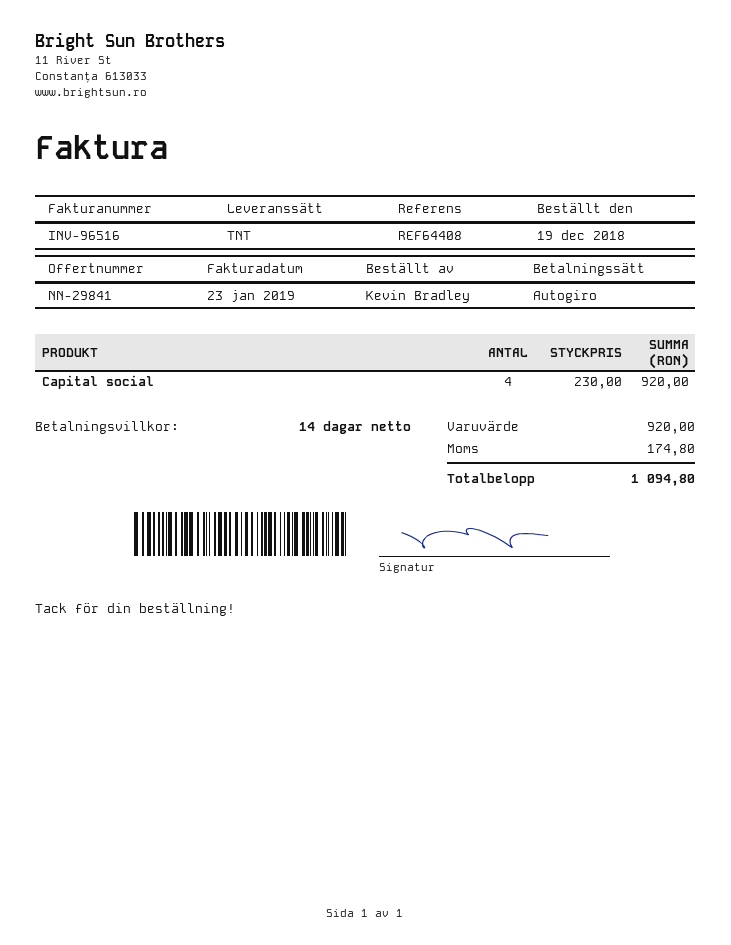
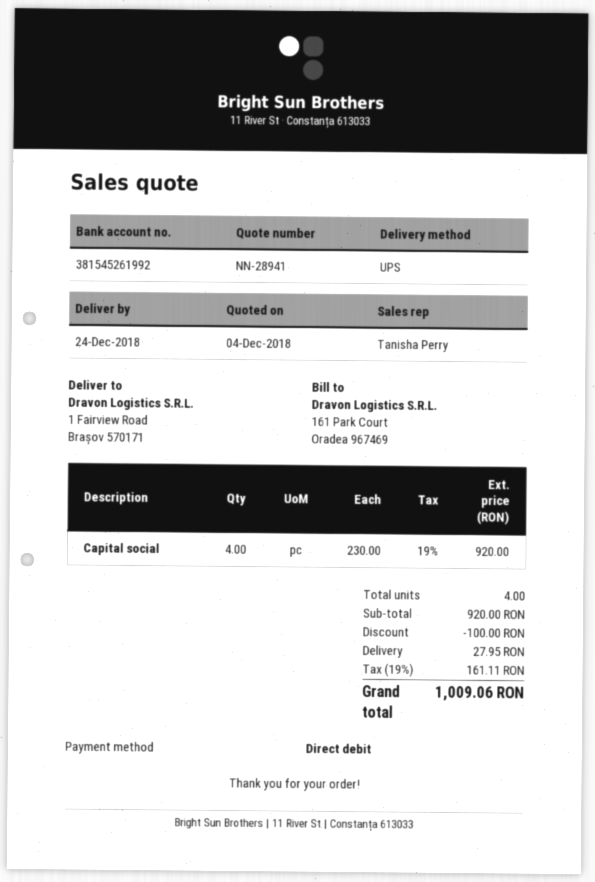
quote number: NN-29841 -> NN-28941
shipping method: TNT -> UPS
discount: none -> 100.00
shipping: none -> 27.95
tax: 174.80 -> 161.11
total: 1094.80 -> 1009.06

